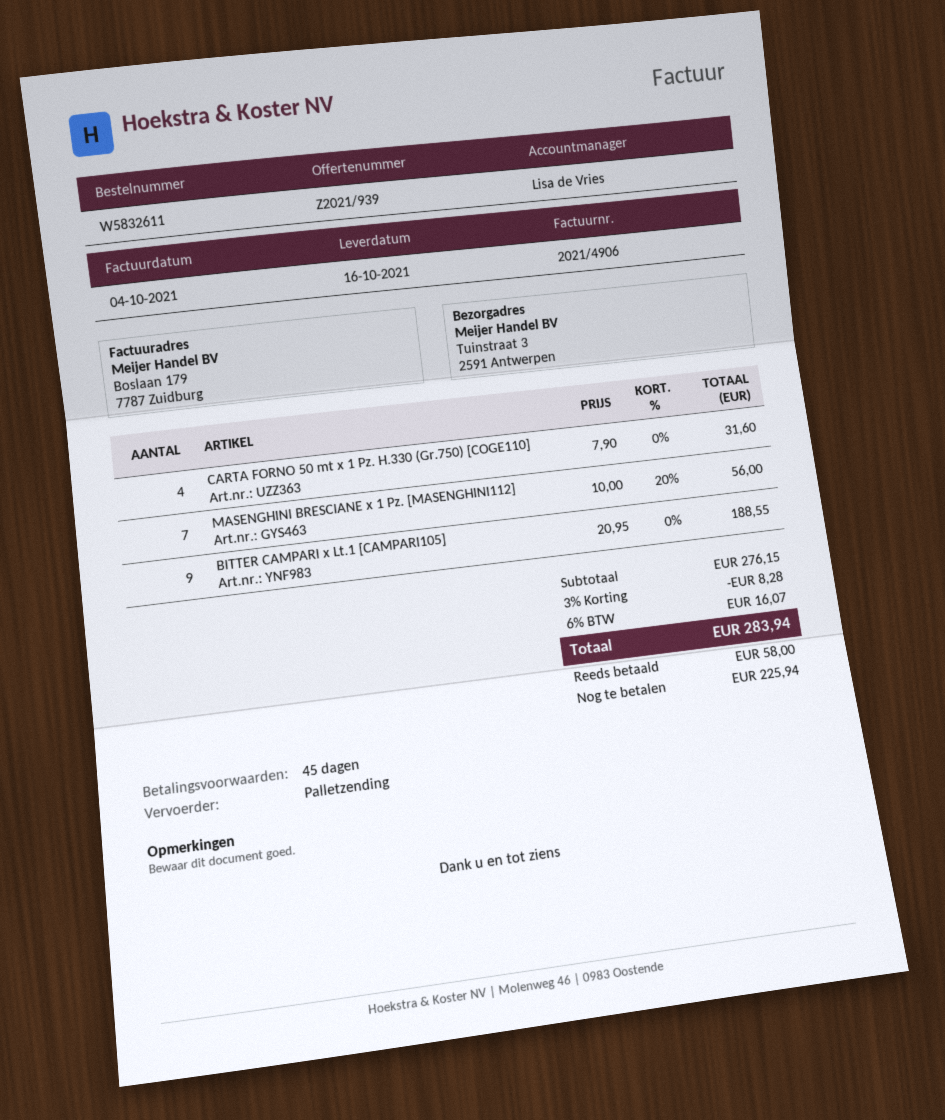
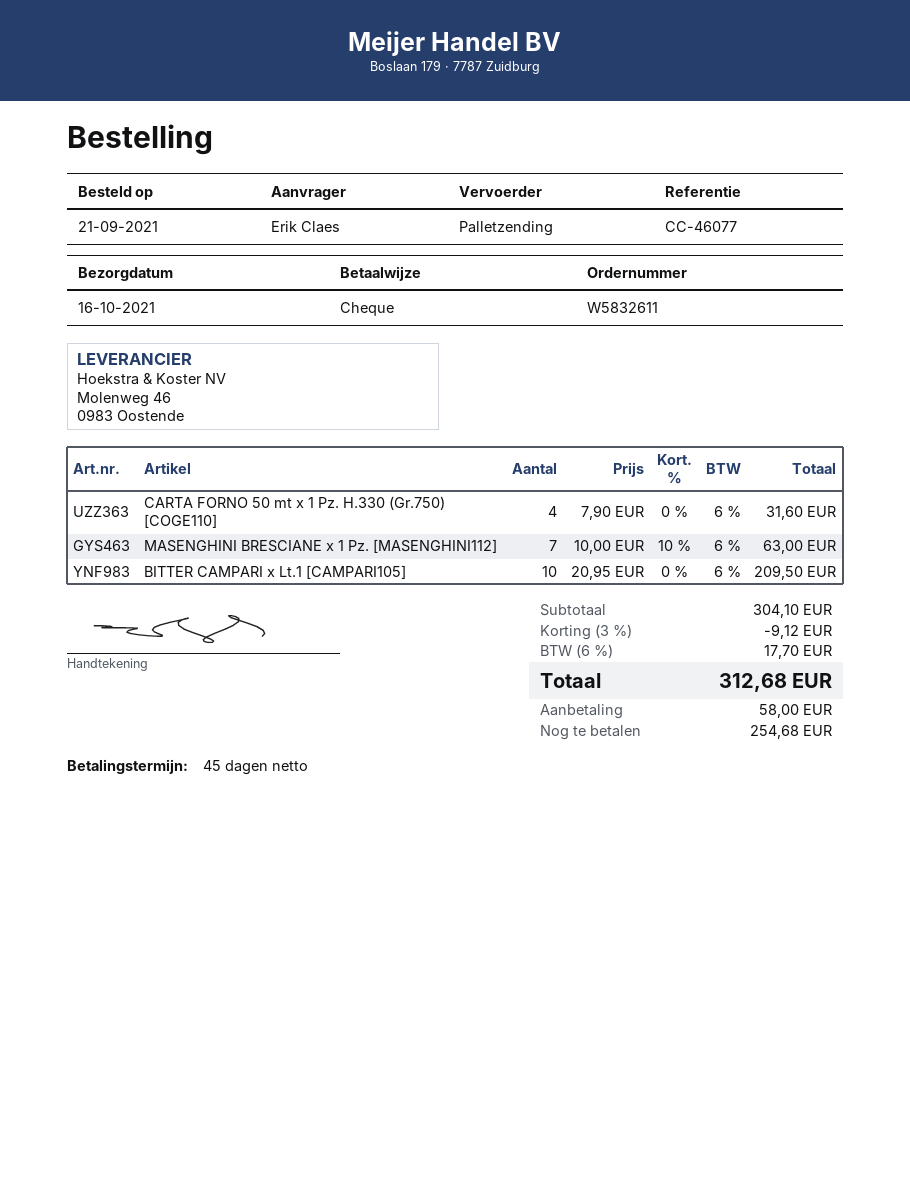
MASENGHINI BRESCIANE x 1 Pz. [MASENGHINI112]: 7 x 10.00 - 20% = 56.00 -> 7 x 10.00 - 10% = 63.00
BITTER CAMPARI x Lt.1 [CAMPARI105]: 9 x 20.95 = 188.55 -> 10 x 20.95 = 209.50
subtotal: 276.15 -> 304.10
discount: 3% = 8.28 -> 3% = 9.12
tax: 6% = 16.07 -> 6% = 17.70
total: 283.94 -> 312.68
balance: 225.94 -> 254.68

